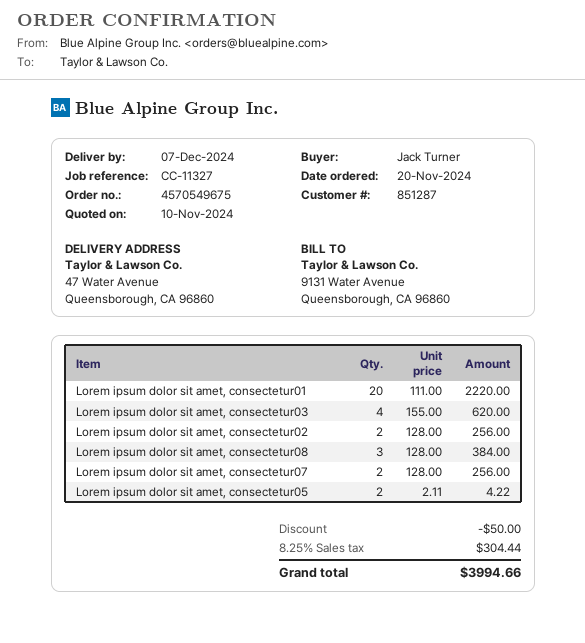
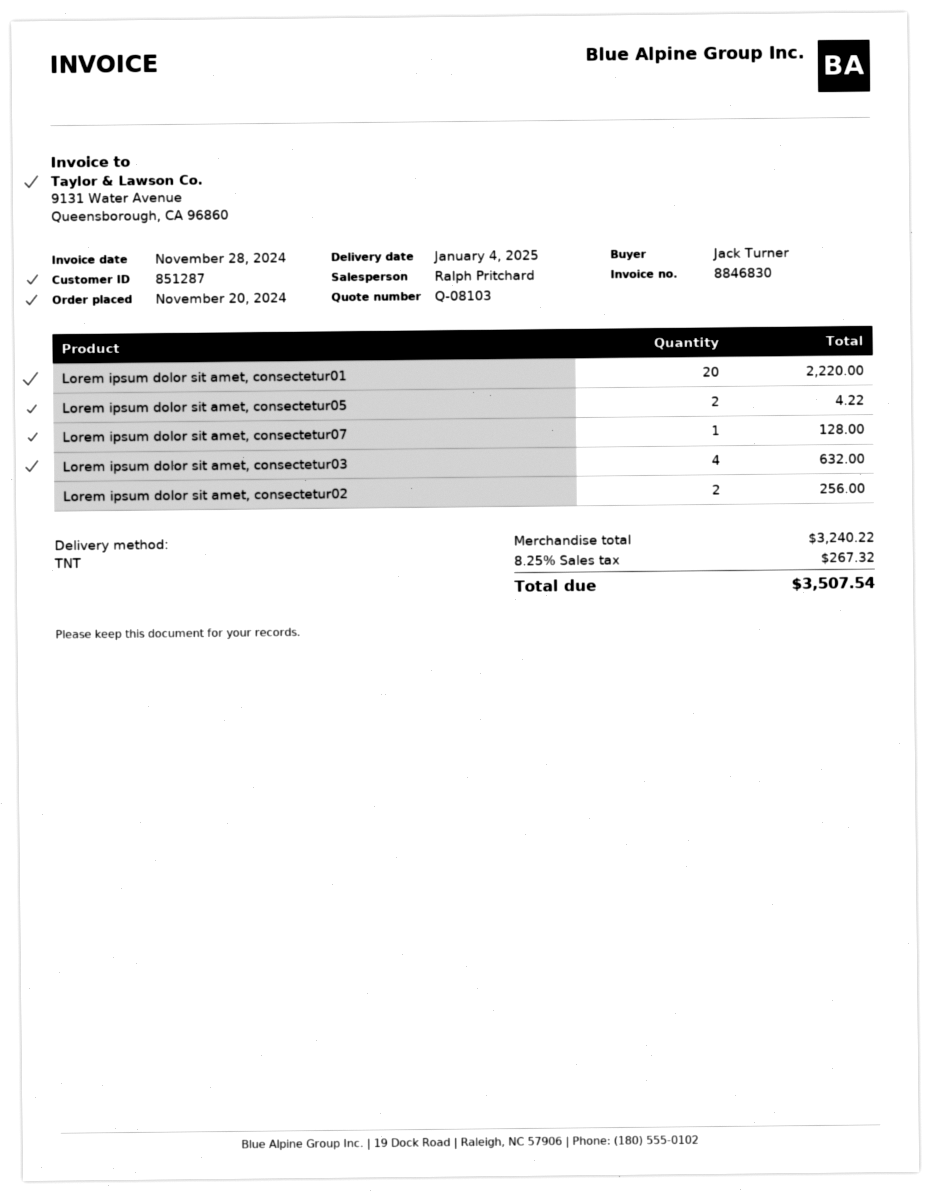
delivery date: 2024-12-07 -> 2025-01-04
Lorem ipsum dolor sit amet, consectetur03: 4 for 620.00 -> 4 for 632.00
Lorem ipsum dolor sit amet, consectetur08: 3 for 384.00 -> none
Lorem ipsum dolor sit amet, consectetur07: 2 for 256.00 -> 1 for 128.00
discount: 50.00 -> none
tax: 8.25% = 304.44 -> 8.25% = 267.32
total: 3994.66 -> 3507.54

